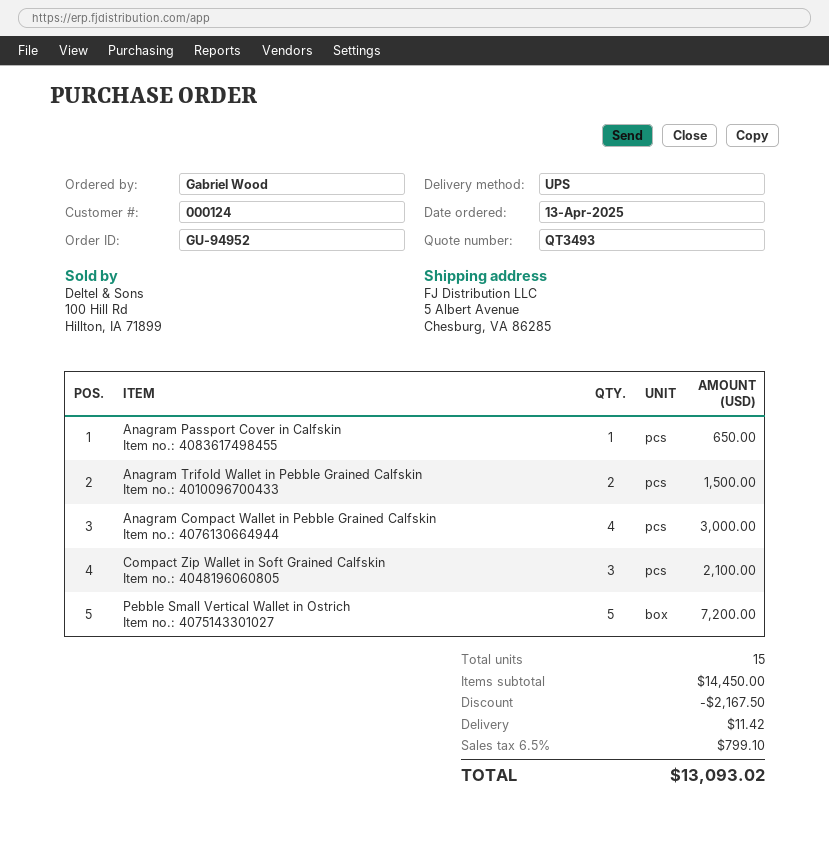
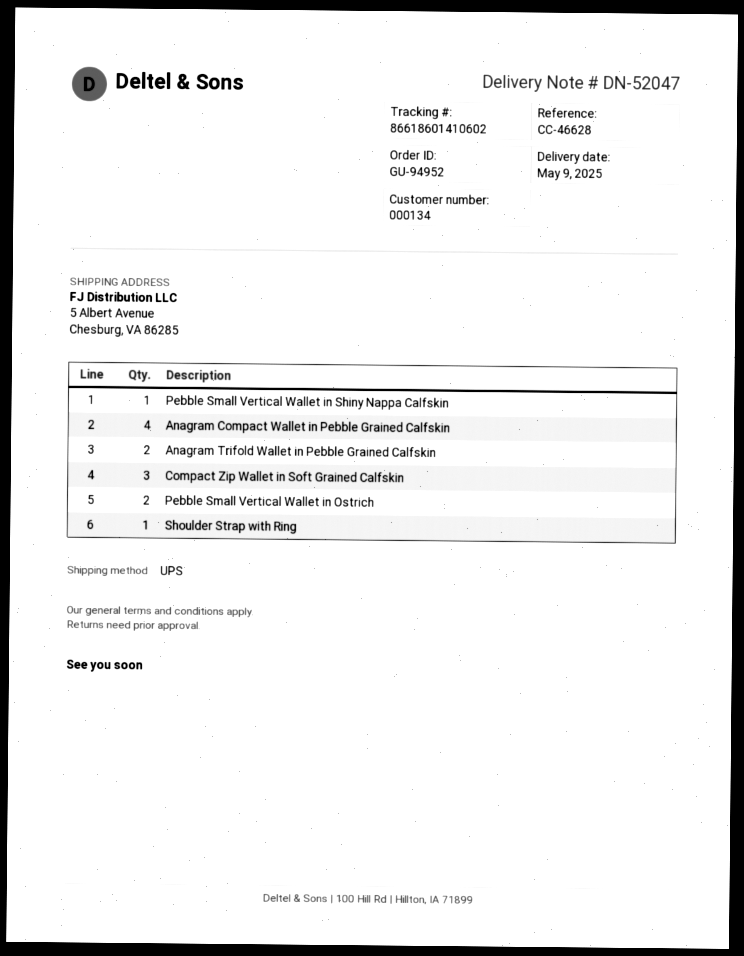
customer number: 000124 -> 000134
Anagram Passport Cover in Calfskin: 1 -> none
Pebble Small Vertical Wallet in Ostrich: 5 -> 2
Pebble Small Vertical Wallet in Shiny Nappa Calfskin: none -> 1
Shoulder Strap with Ring: none -> 1

